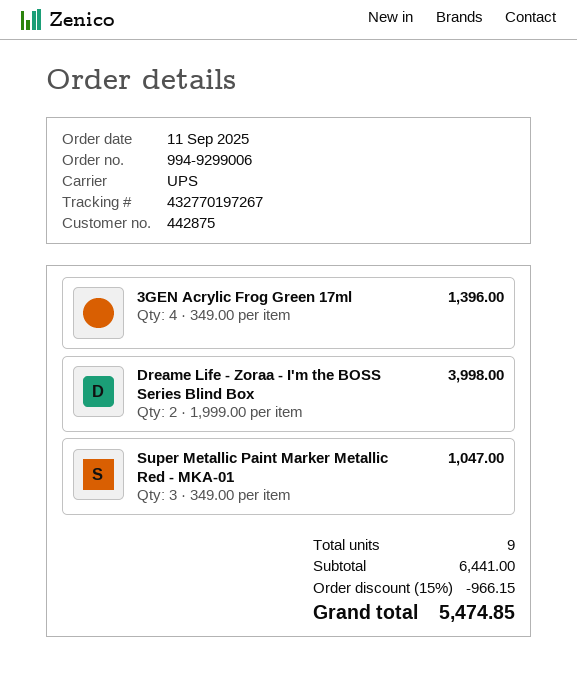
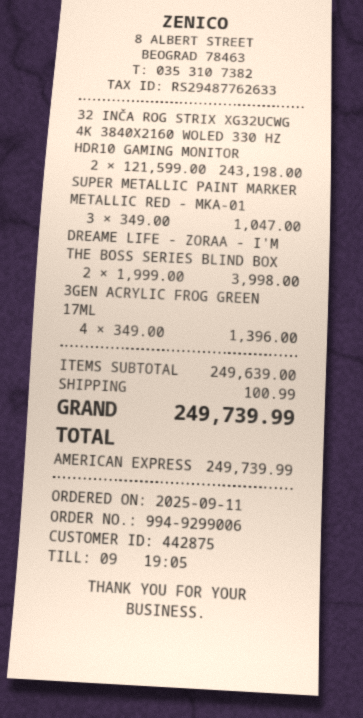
32 INČA ROG STRIX XG32UCWG 4K 3840X2160 WOLED 330 HZ HDR10 GAMING MONITOR: none -> 2 x 121599.00 = 243198.00
subtotal: 6441.00 -> 249639.00
discount: 15% = 966.15 -> none
shipping: none -> 100.99
total: 5474.85 -> 249739.99

